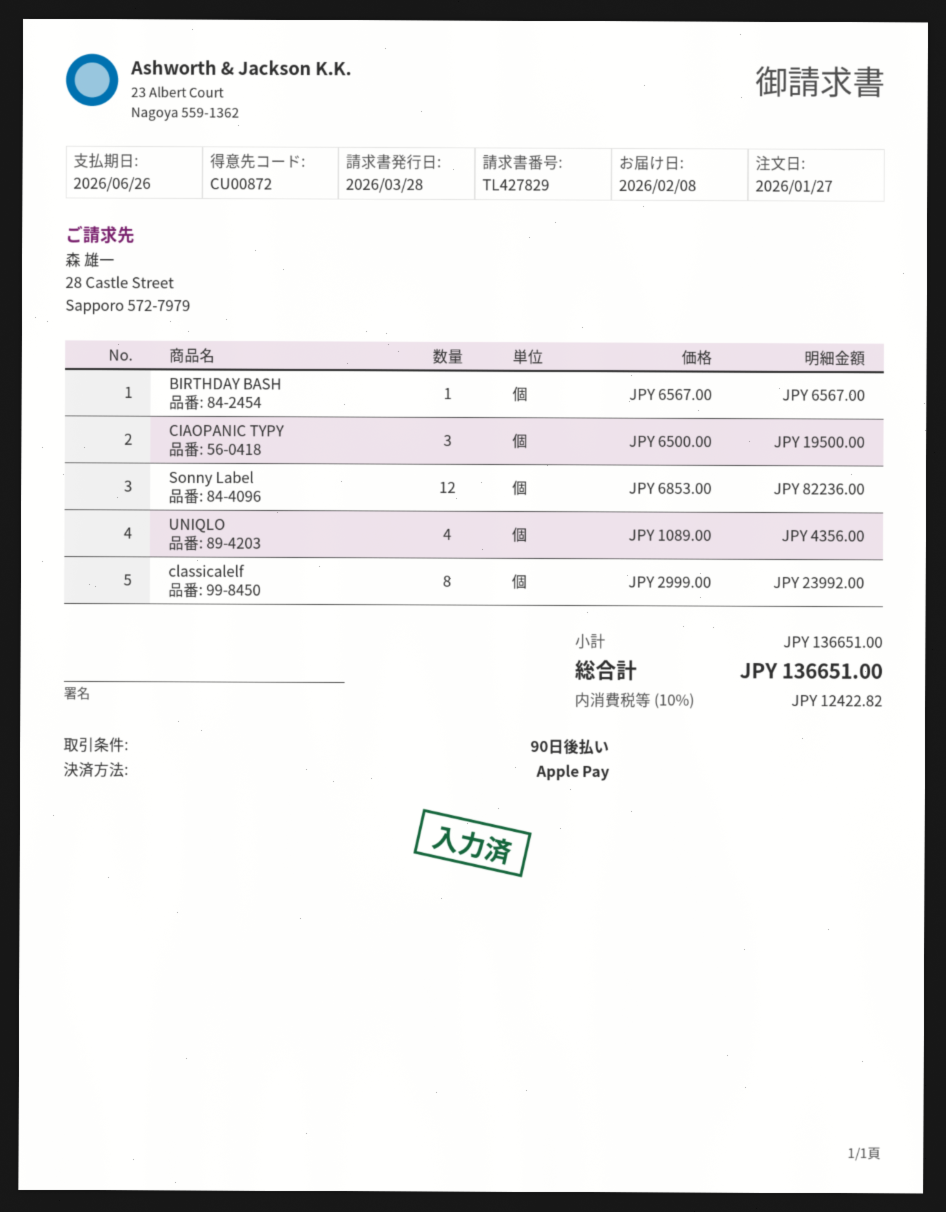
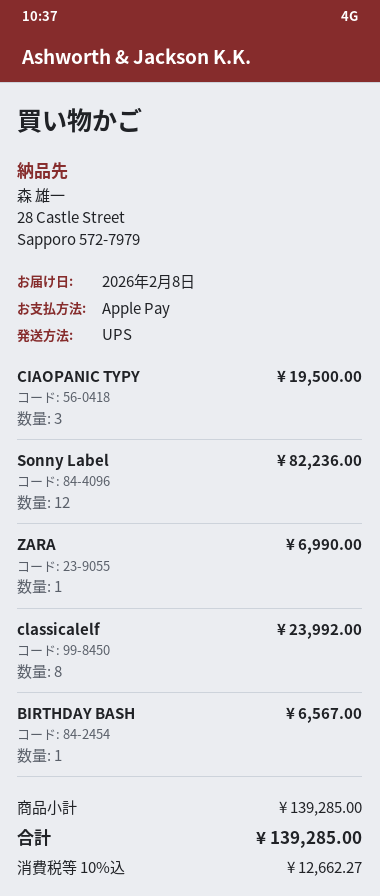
UNIQLO: 4 for 4356.00 -> none
ZARA: none -> 1 for 6990.00
subtotal: 136651.00 -> 139285.00
tax: 10% = 12422.82 -> 10% = 12662.27
total: 136651.00 -> 139285.00

